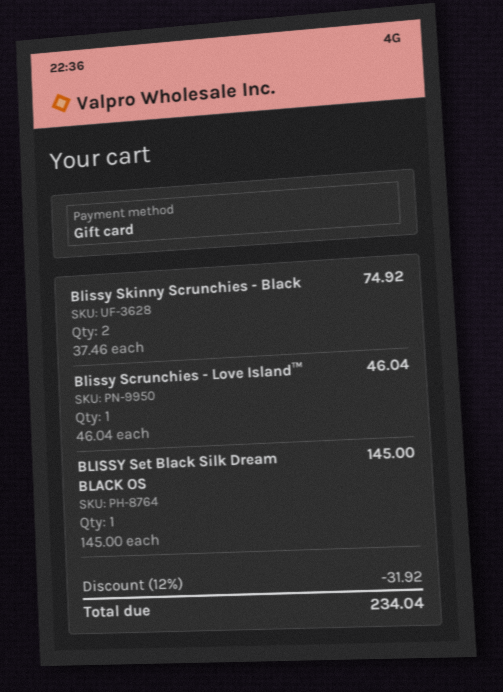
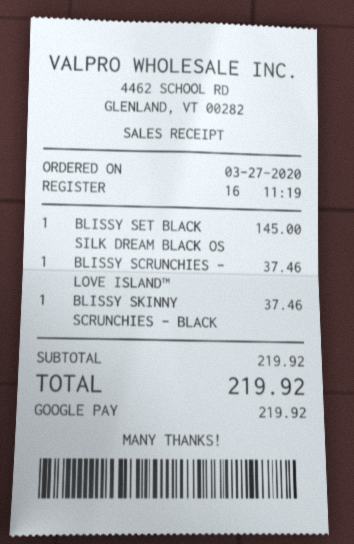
payment method: gift card -> Google Pay
Blissy Skinny Scrunchies - Black: 2 for 74.92 -> 1 for 37.46
Blissy Scrunchies - Love Island™: 1 for 46.04 -> 1 for 37.46
discount: 12% = 31.92 -> none
total: 234.04 -> 219.92

